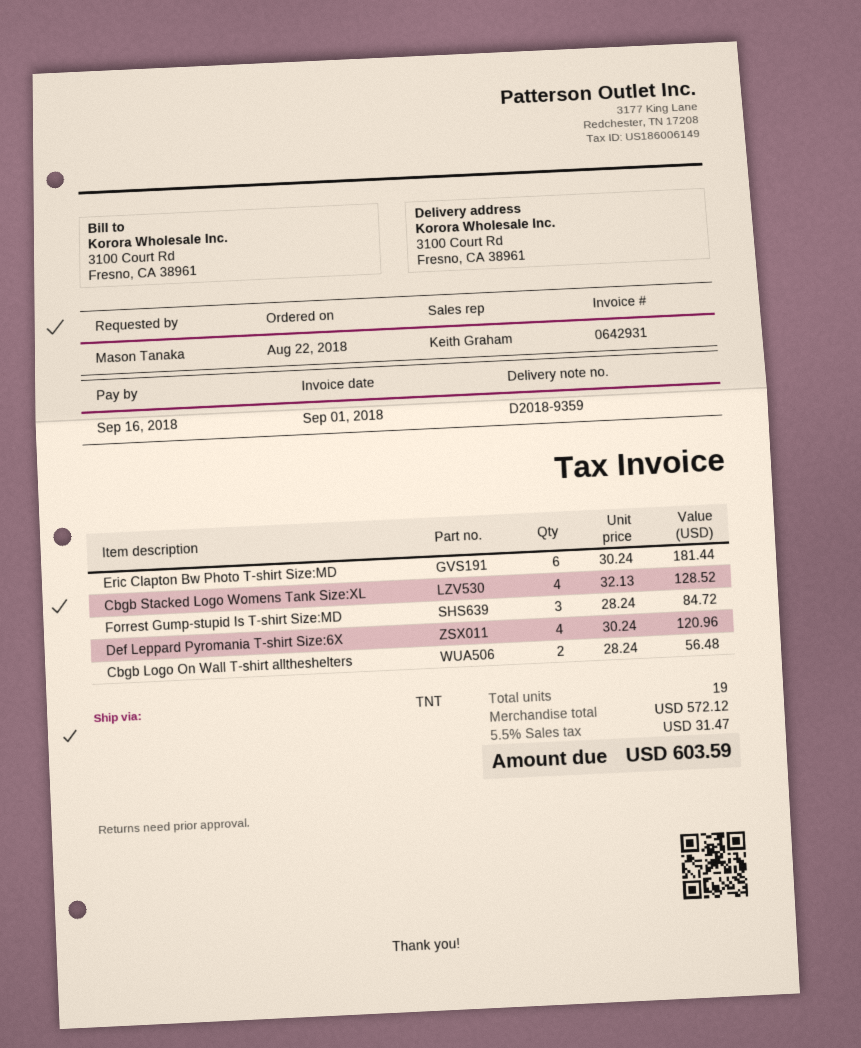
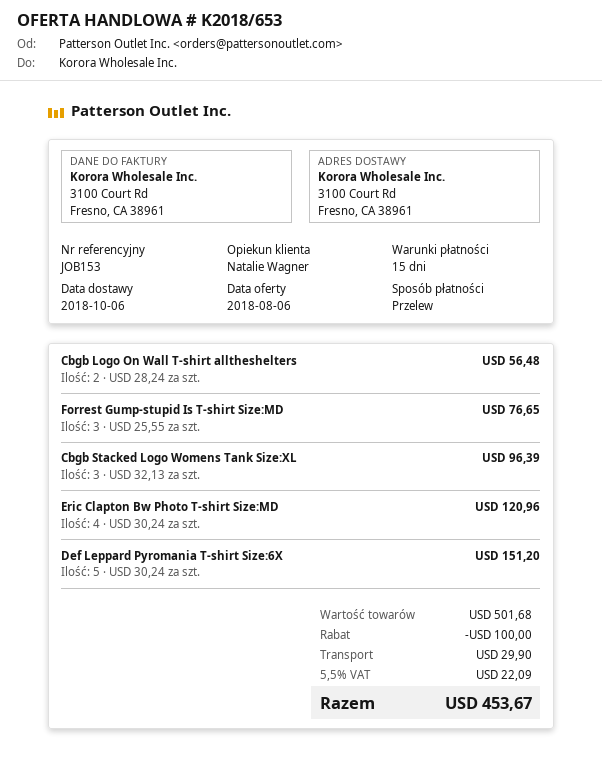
sales rep: Keith Graham -> Natalie Wagner
Eric Clapton Bw Photo T-shirt Size:MD: 6 x 30.24 = 181.44 -> 4 x 30.24 = 120.96
Cbgb Stacked Logo Womens Tank Size:XL: 4 x 32.13 = 128.52 -> 3 x 32.13 = 96.39
Forrest Gump-stupid Is T-shirt Size:MD: 3 x 28.24 = 84.72 -> 3 x 25.55 = 76.65
Def Leppard Pyromania T-shirt Size:6X: 4 x 30.24 = 120.96 -> 5 x 30.24 = 151.20
subtotal: 572.12 -> 501.68
discount: none -> 100.00
shipping: none -> 29.90
tax: 5.5% = 31.47 -> 5.5% = 22.09
total: 603.59 -> 453.67

